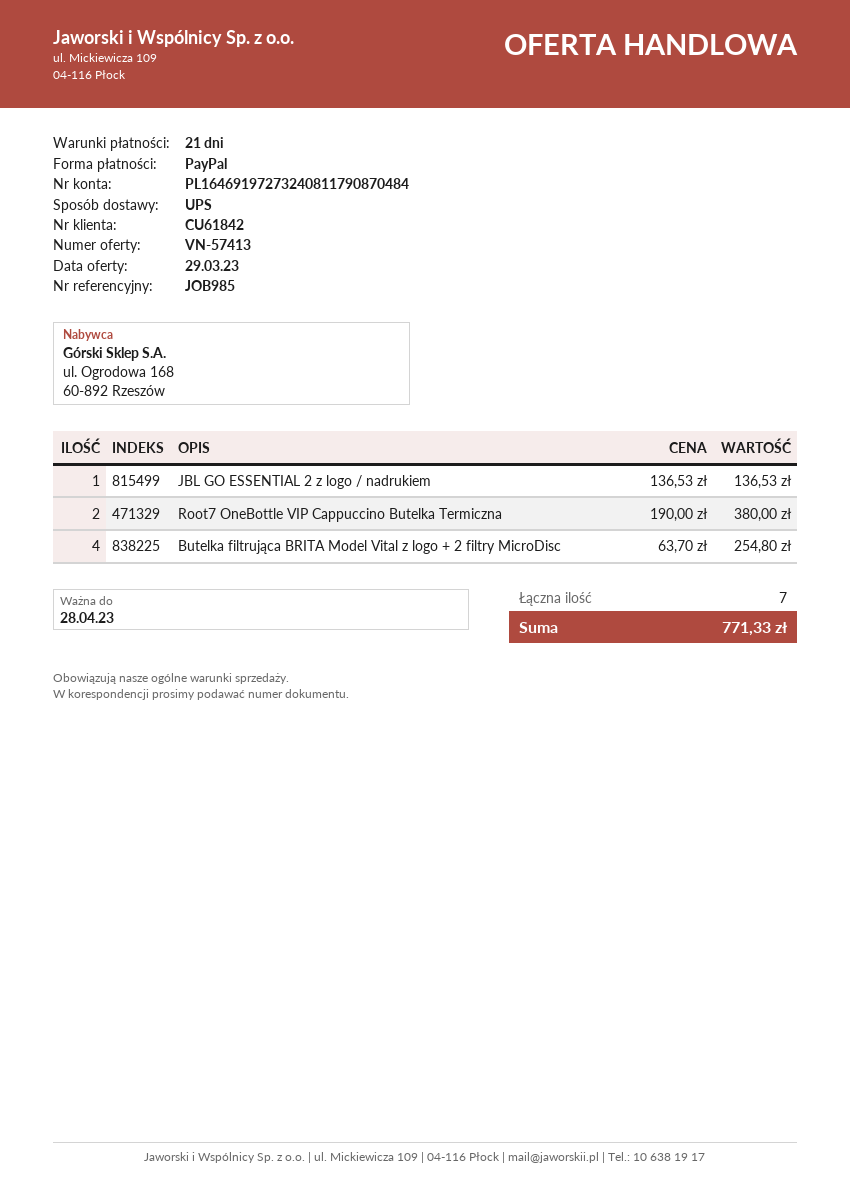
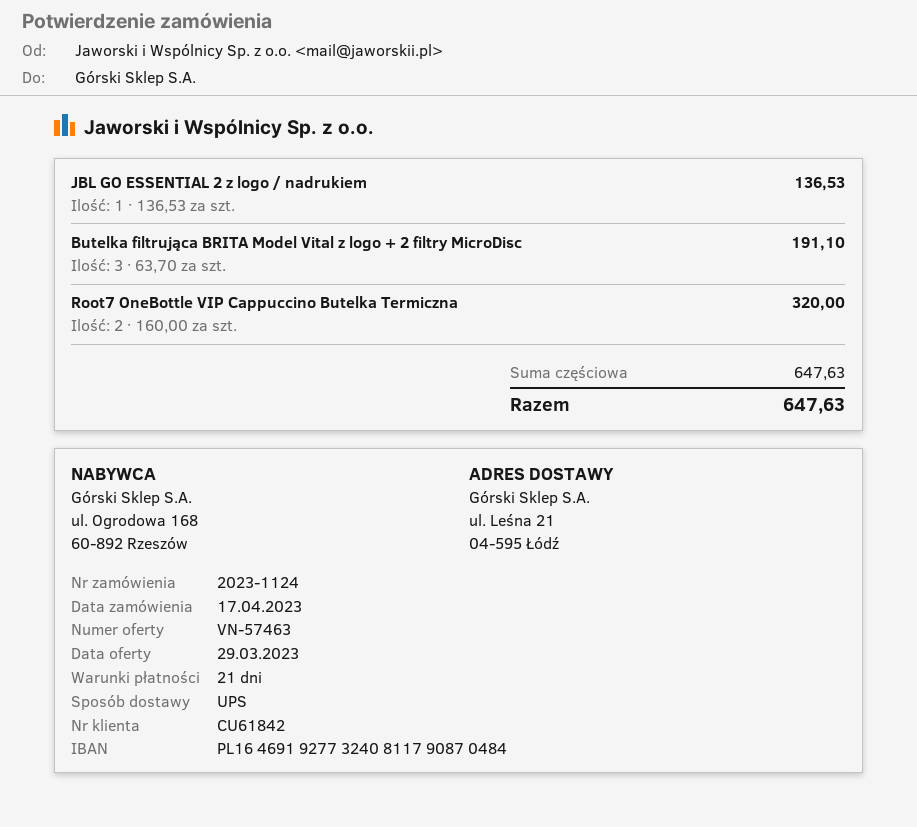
quote number: VN-57413 -> VN-57463
bank account: PL16469197273240811790870484 -> PL16469192773240811790870484
Root7 OneBottle VIP Cappuccino Butelka Termiczna: 2 x 190.00 = 380.00 -> 2 x 160.00 = 320.00
Butelka filtrująca BRITA Model Vital z logo + 2 filtry MicroDisc: 4 x 63.70 = 254.80 -> 3 x 63.70 = 191.10
total: 771.33 -> 647.63

